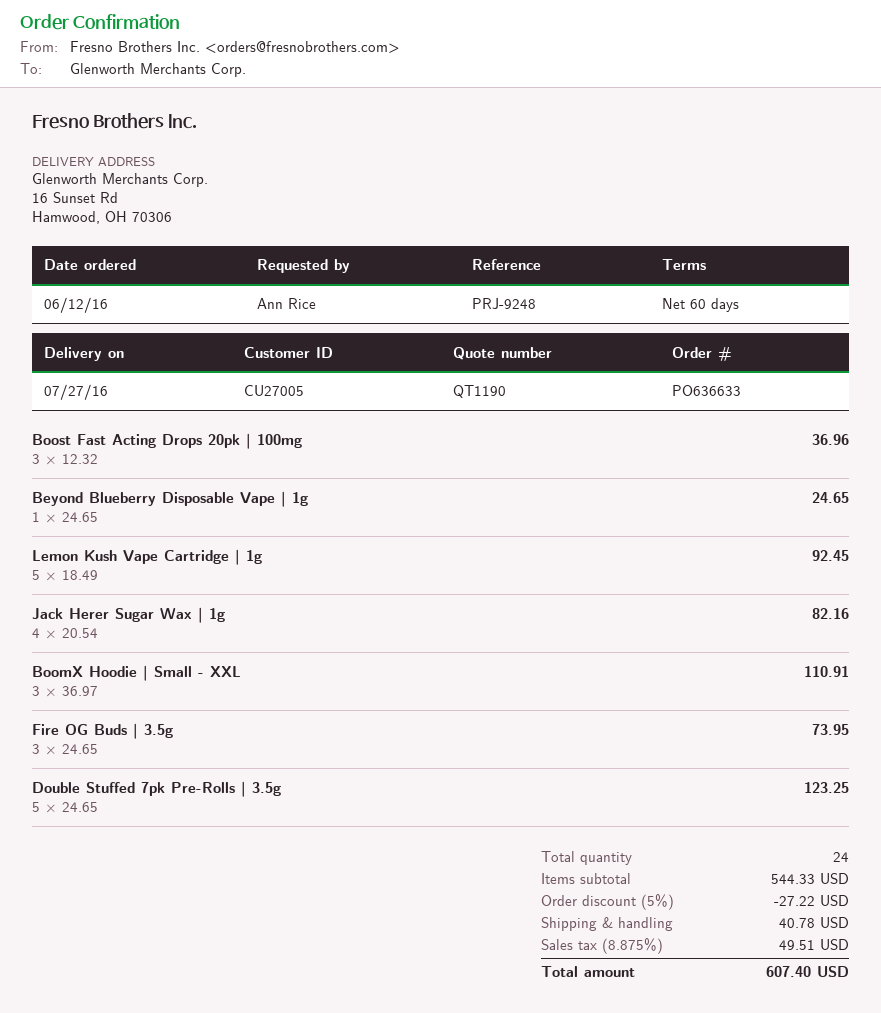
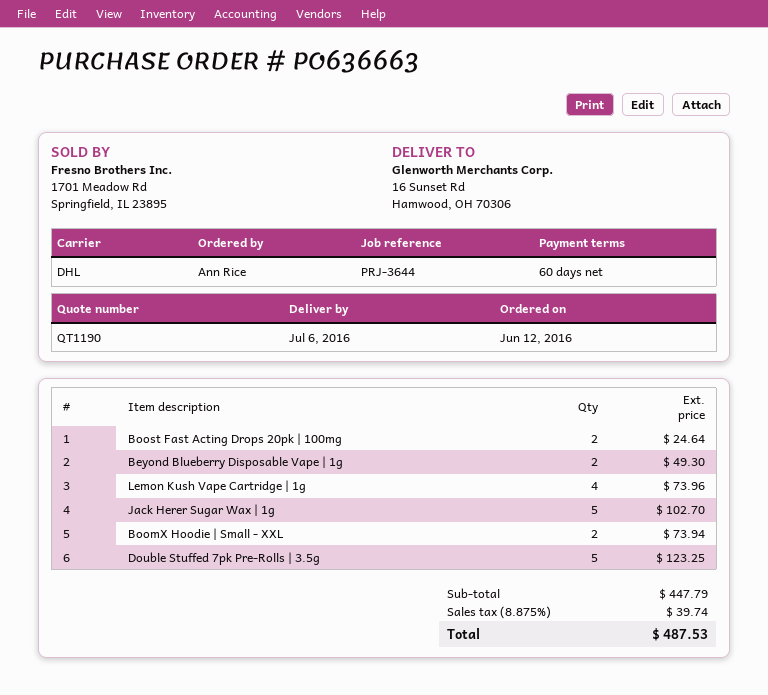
order number: PO636633 -> PO636663
delivery date: 2016-07-27 -> 2016-07-06
reference: PRJ-9248 -> PRJ-3644
Boost Fast Acting Drops 20pk | 100mg: 3 for 36.96 -> 2 for 24.64
Beyond Blueberry Disposable Vape | 1g: 1 for 24.65 -> 2 for 49.30
Lemon Kush Vape Cartridge | 1g: 5 for 92.45 -> 4 for 73.96
Jack Herer Sugar Wax | 1g: 4 for 82.16 -> 5 for 102.70
BoomX Hoodie | Small - XXL: 3 for 110.91 -> 2 for 73.94
Fire OG Buds | 3.5g: 3 for 73.95 -> none
subtotal: 544.33 -> 447.79
discount: 5% = 27.22 -> none
shipping: 40.78 -> none
tax: 8.875% = 49.51 -> 8.875% = 39.74
total: 607.40 -> 487.53

